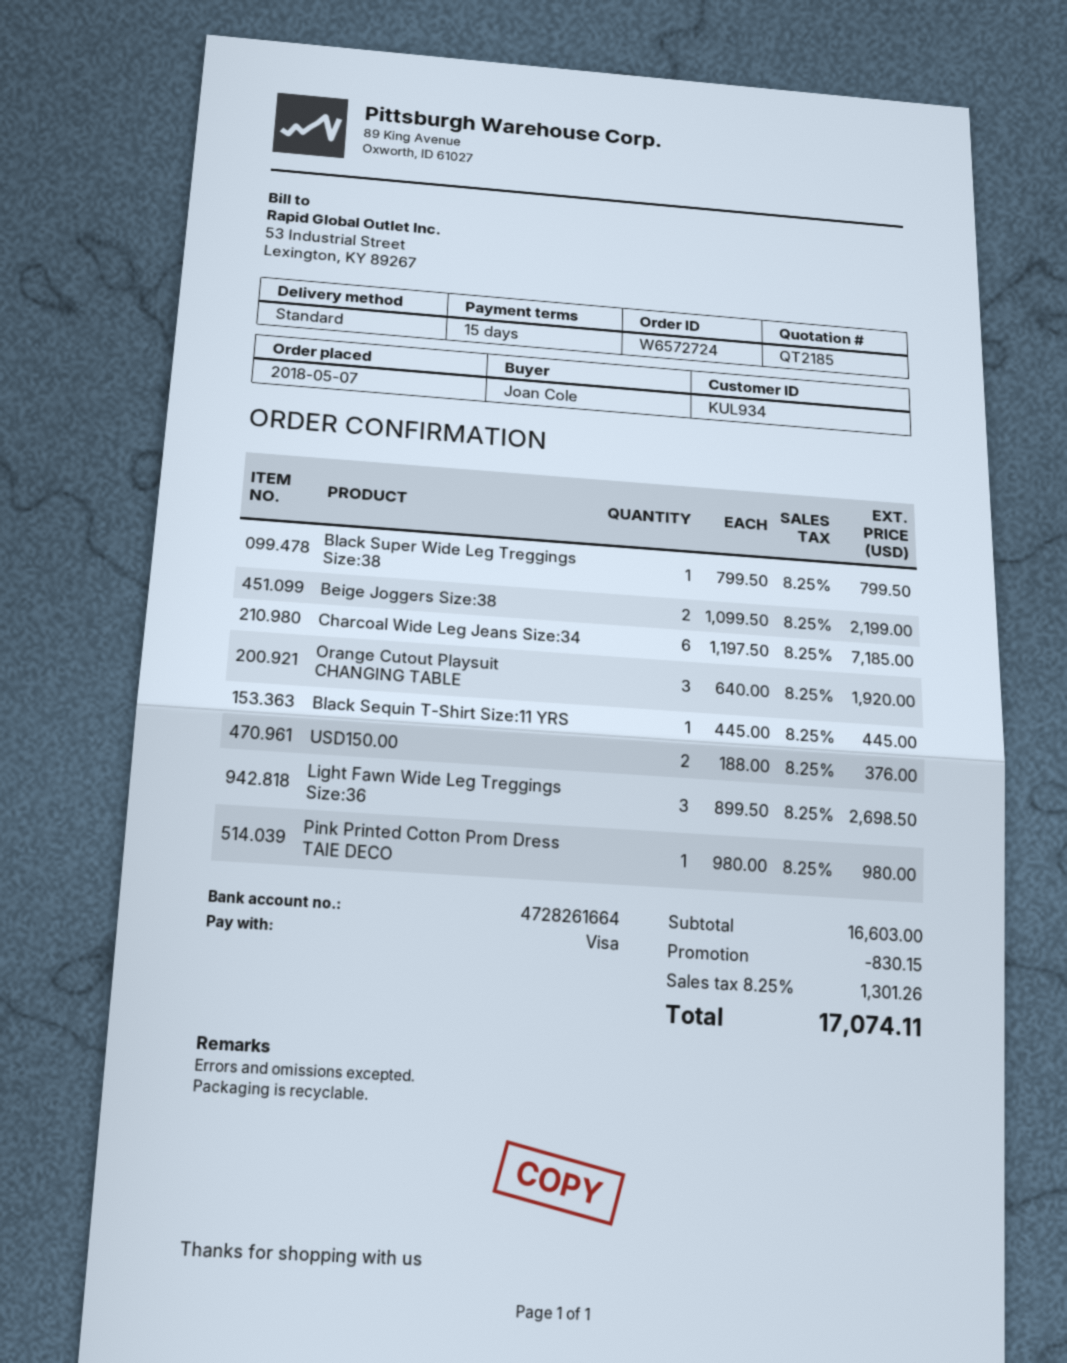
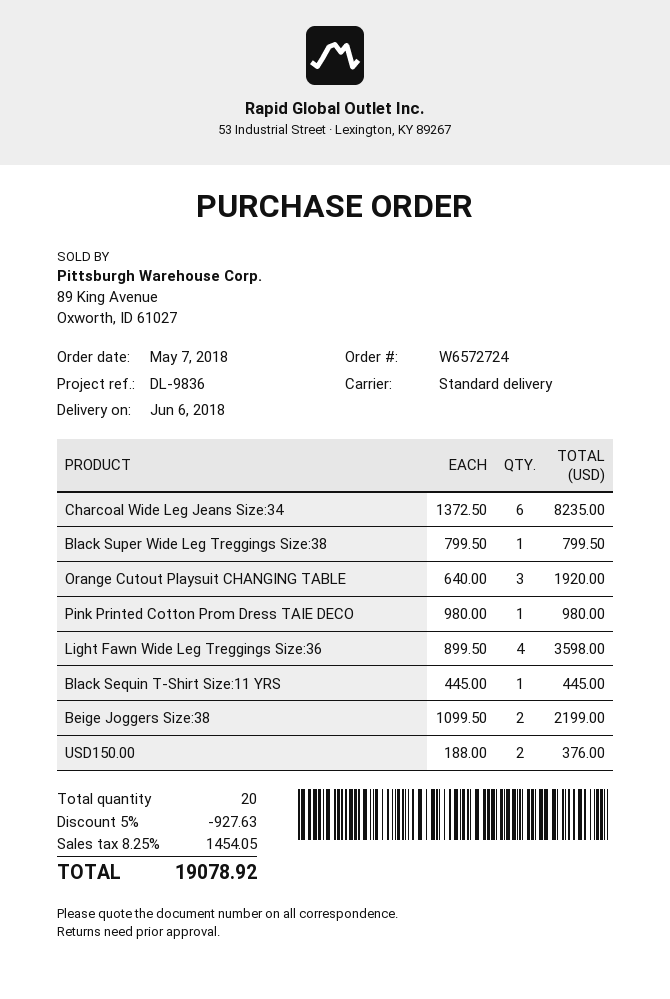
Charcoal Wide Leg Jeans Size:34: 6 x 1197.50 = 7185.00 -> 6 x 1372.50 = 8235.00
Light Fawn Wide Leg Treggings Size:36: 3 x 899.50 = 2698.50 -> 4 x 899.50 = 3598.00
discount: 830.15 -> 927.63
tax: 8.25% = 1301.26 -> 8.25% = 1454.05
total: 17074.11 -> 19078.92

